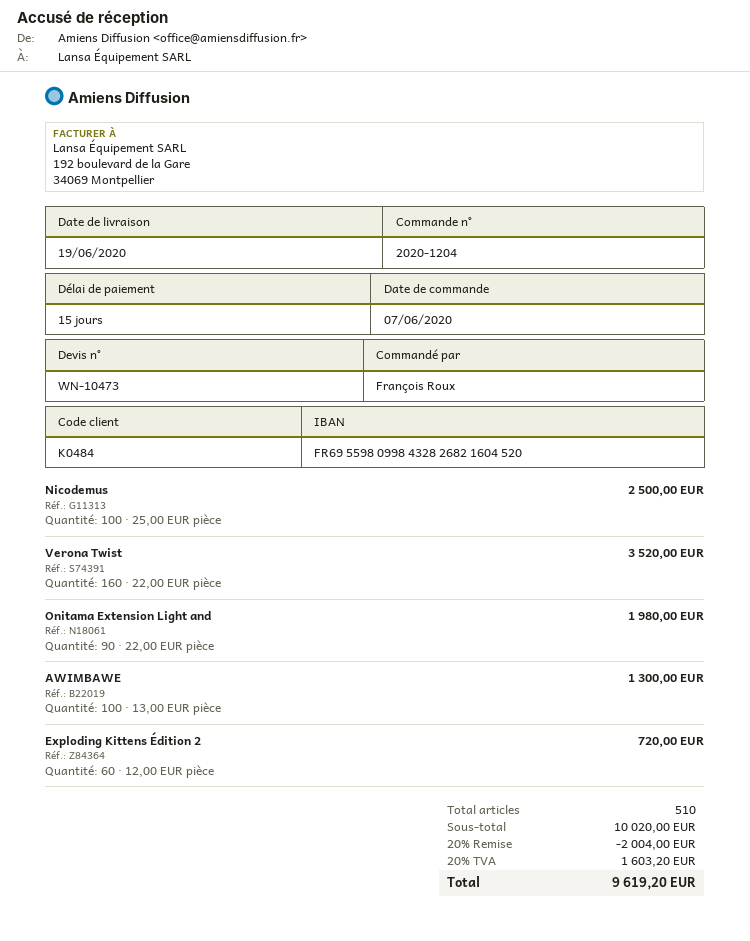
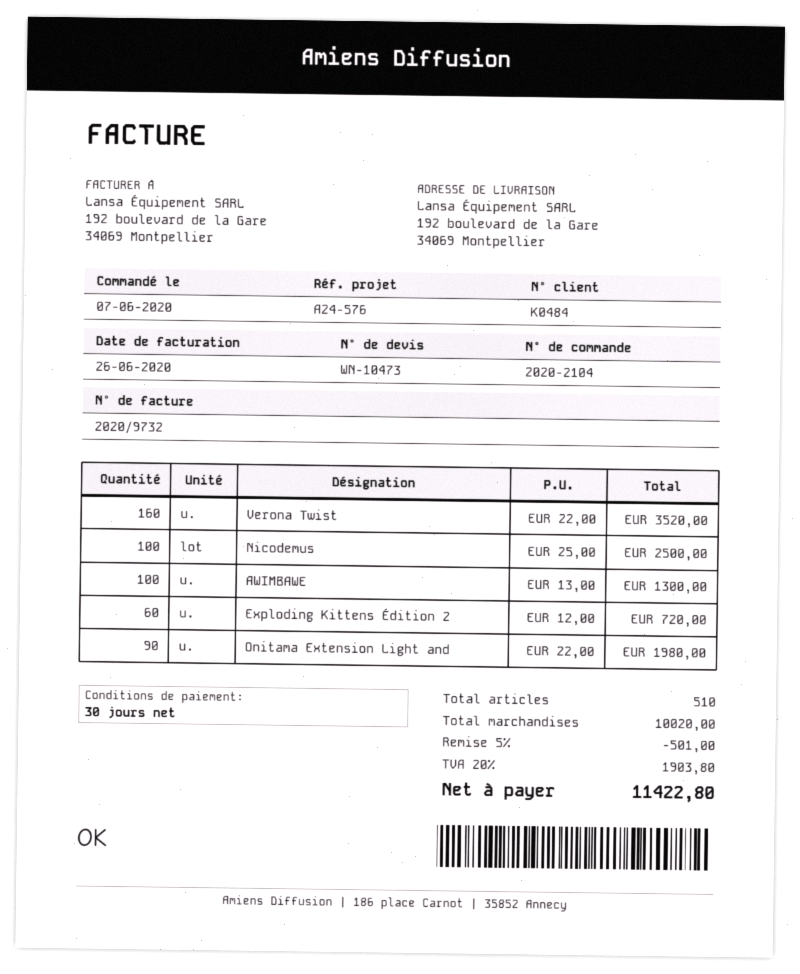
order number: 2020-1204 -> 2020-2104
payment terms: 15 days -> 30 days
discount: 20% = 2004.00 -> 5% = 501.00
tax: 20% = 1603.20 -> 20% = 1903.80
total: 9619.20 -> 11422.80

